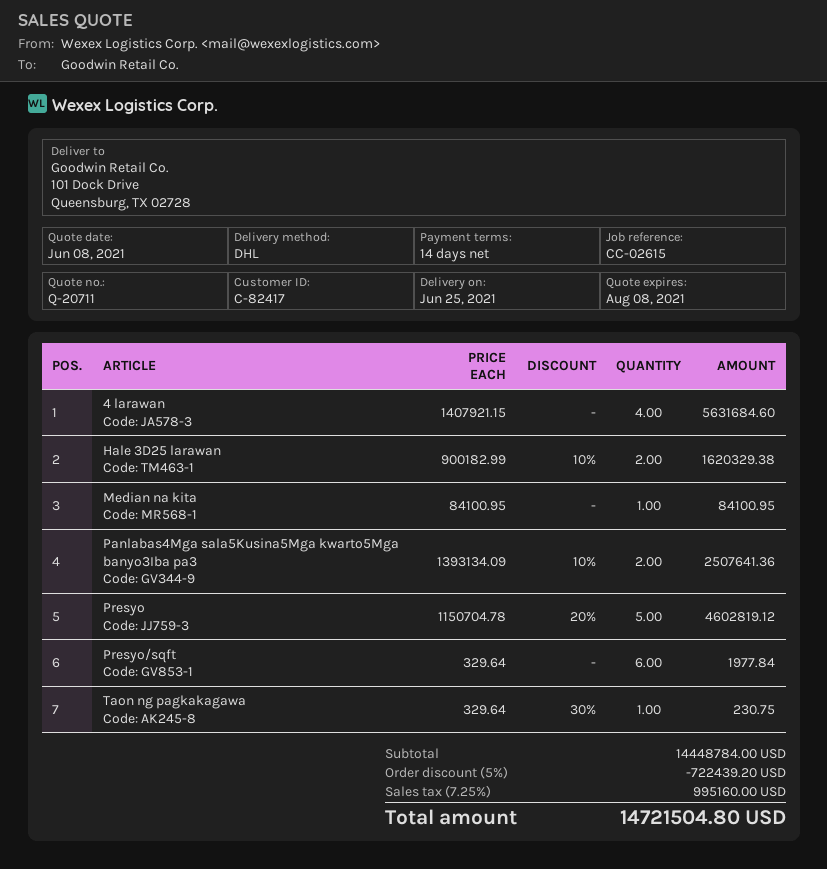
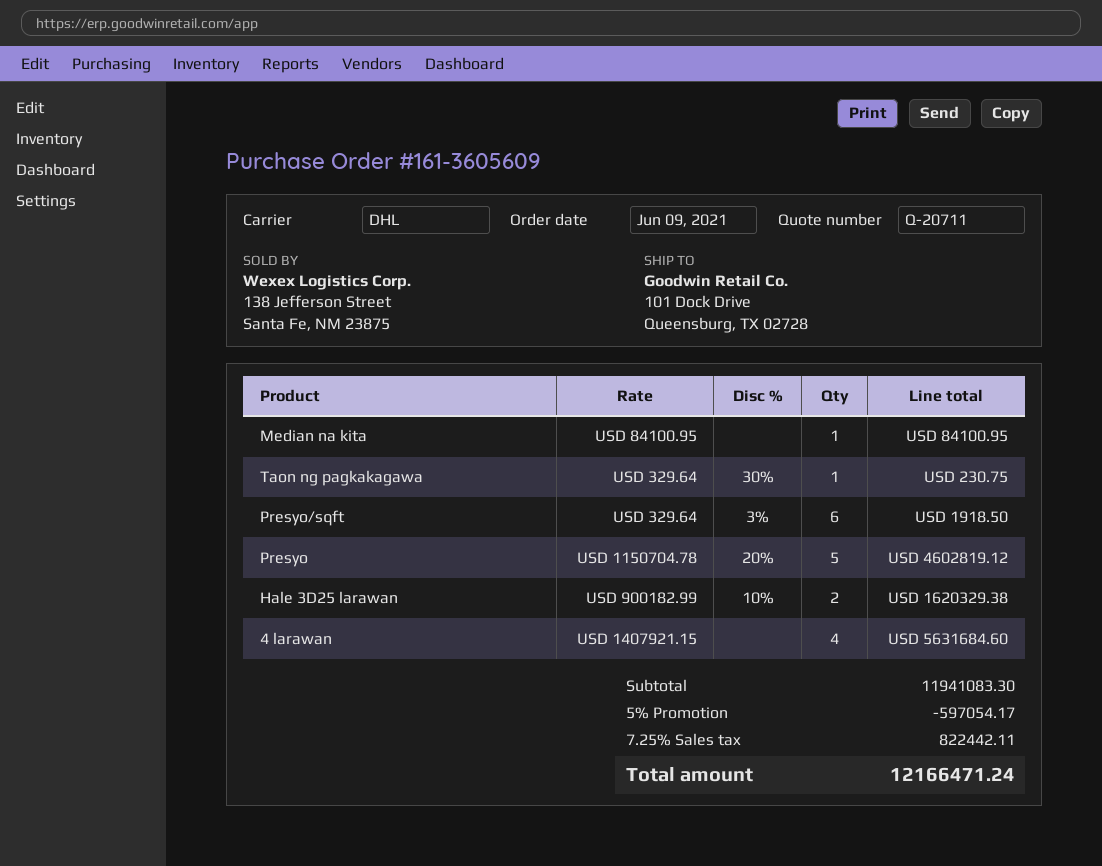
Panlabas4Mga sala5Kusina5Mga kwarto5Mga banyo3Iba pa3: 2 x 1393134.09 - 10% = 2507641.36 -> none
Presyo/sqft: 6 x 329.64 = 1977.84 -> 6 x 329.64 - 3% = 1918.50
subtotal: 14448784.00 -> 11941083.30
discount: 5% = 722439.20 -> 5% = 597054.17
tax: 7.25% = 995160.00 -> 7.25% = 822442.11
total: 14721504.80 -> 12166471.24

